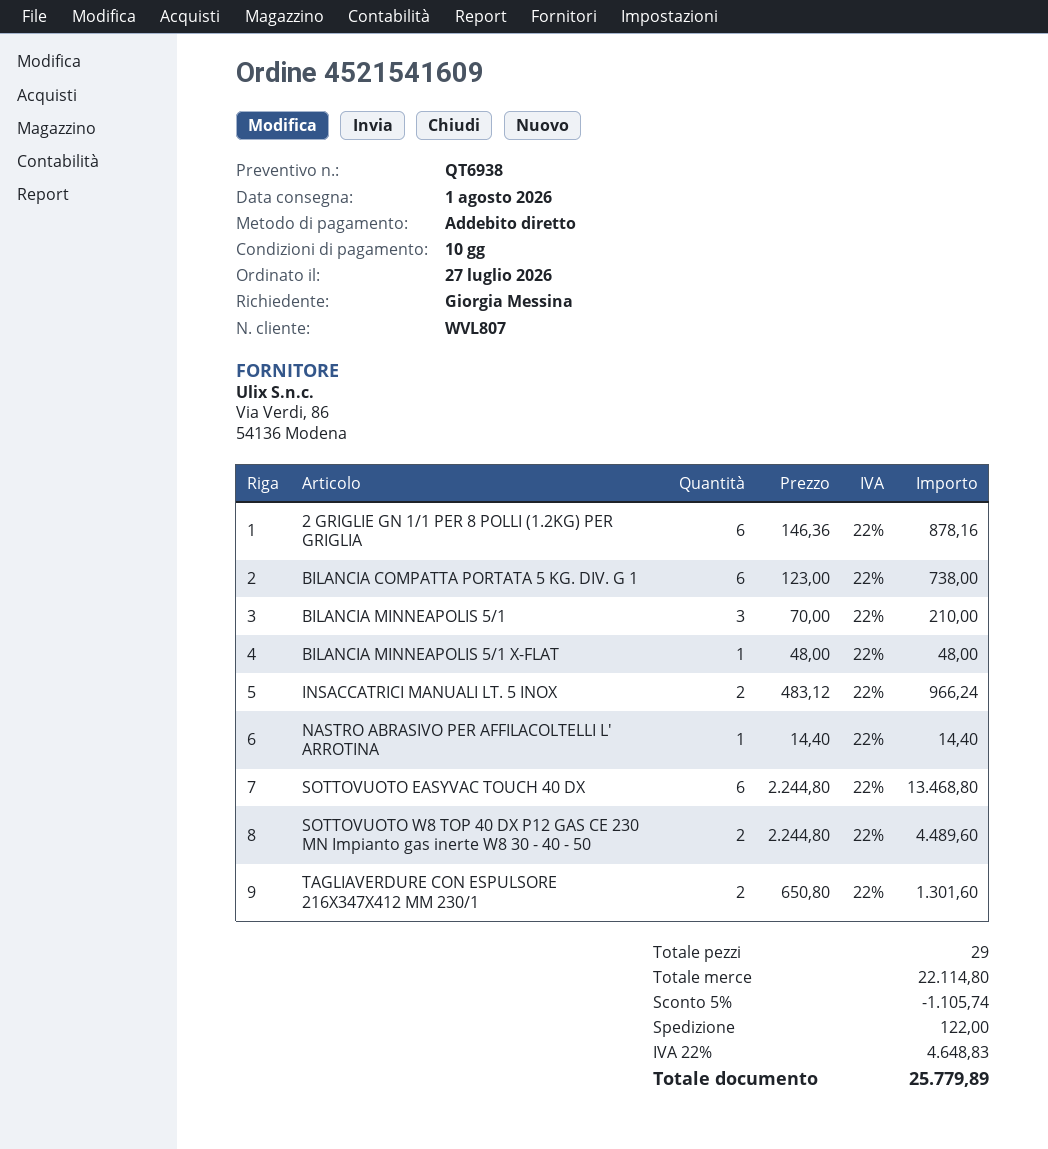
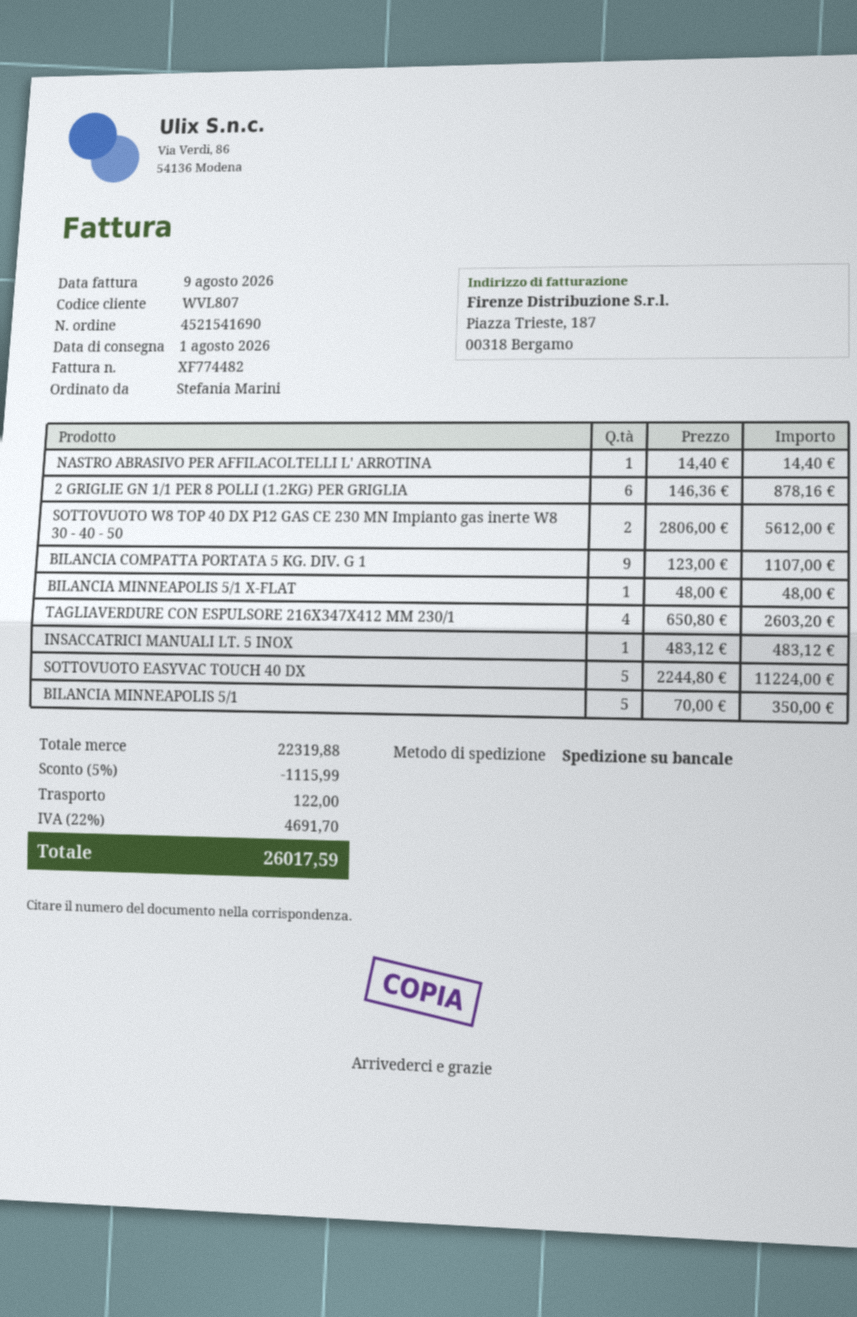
order number: 4521541609 -> 4521541690
ordered by: Giorgia Messina -> Stefania Marini
BILANCIA COMPATTA PORTATA 5 KG. DIV. G 1: 6 x 123.00 = 738.00 -> 9 x 123.00 = 1107.00
BILANCIA MINNEAPOLIS 5/1: 3 x 70.00 = 210.00 -> 5 x 70.00 = 350.00
INSACCATRICI MANUALI LT. 5 INOX: 2 x 483.12 = 966.24 -> 1 x 483.12 = 483.12
SOTTOVUOTO EASYVAC TOUCH 40 DX: 6 x 2244.80 = 13468.80 -> 5 x 2244.80 = 11224.00
SOTTOVUOTO W8 TOP 40 DX P12 GAS CE 230 MN Impianto gas inerte W8 30 - 40 - 50: 2 x 2244.80 = 4489.60 -> 2 x 2806.00 = 5612.00
TAGLIAVERDURE CON ESPULSORE 216X347X412 MM 230/1: 2 x 650.80 = 1301.60 -> 4 x 650.80 = 2603.20
subtotal: 22114.80 -> 22319.88
discount: 5% = 1105.74 -> 5% = 1115.99
tax: 22% = 4648.83 -> 22% = 4691.70
total: 25779.89 -> 26017.59

